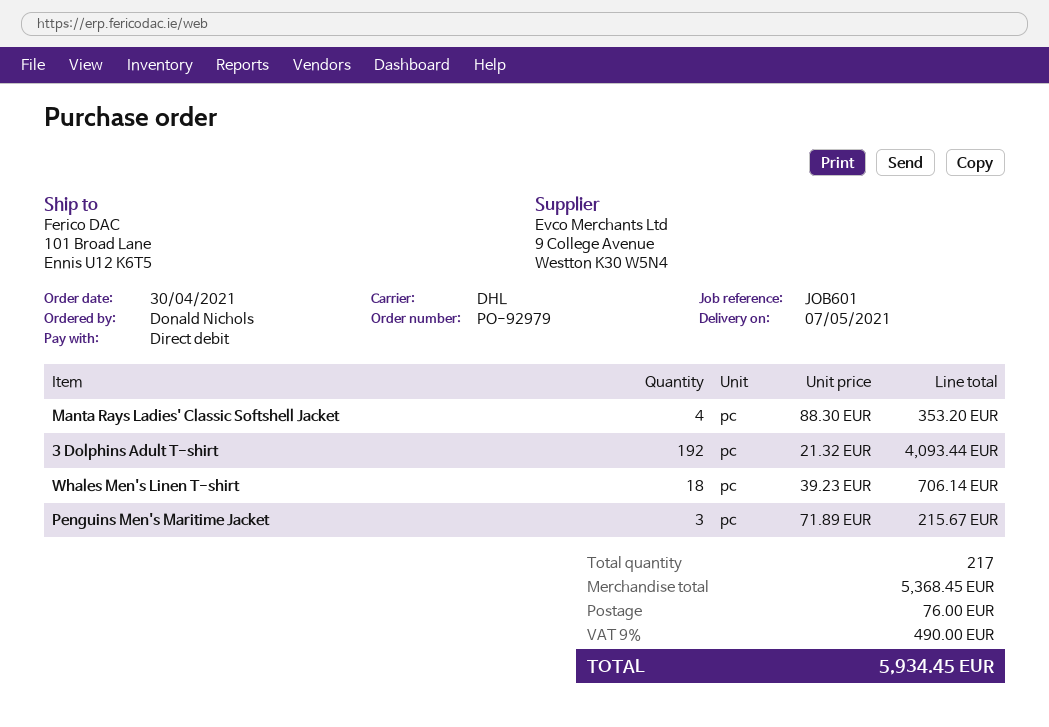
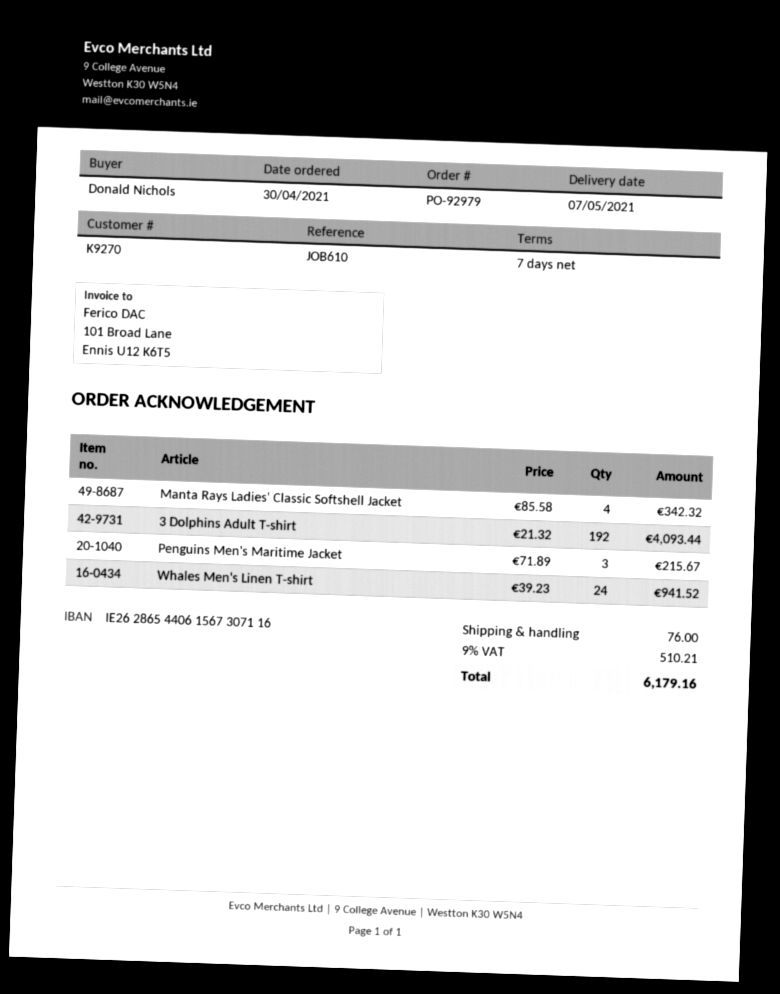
reference: JOB601 -> JOB610
Manta Rays Ladies' Classic Softshell Jacket: 4 x 88.30 = 353.20 -> 4 x 85.58 = 342.32
Whales Men's Linen T-shirt: 18 x 39.23 = 706.14 -> 24 x 39.23 = 941.52
tax: 9% = 490.00 -> 9% = 510.21
total: 5934.45 -> 6179.16

